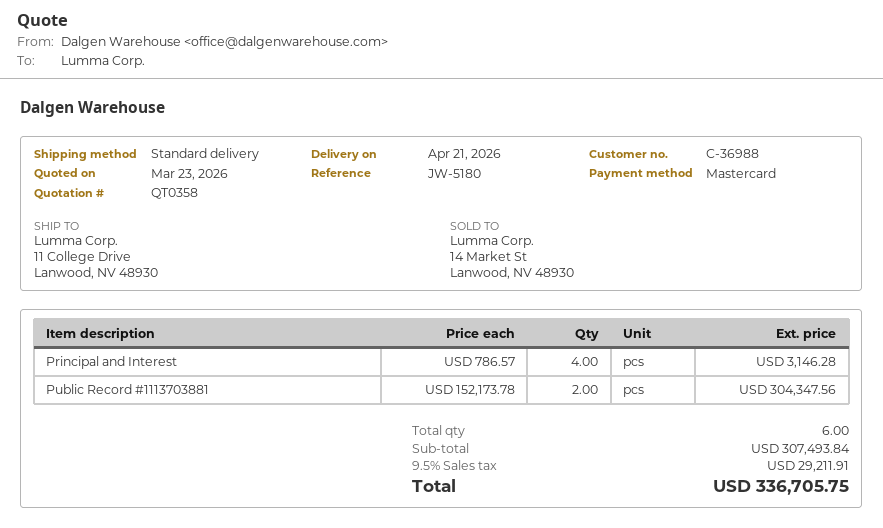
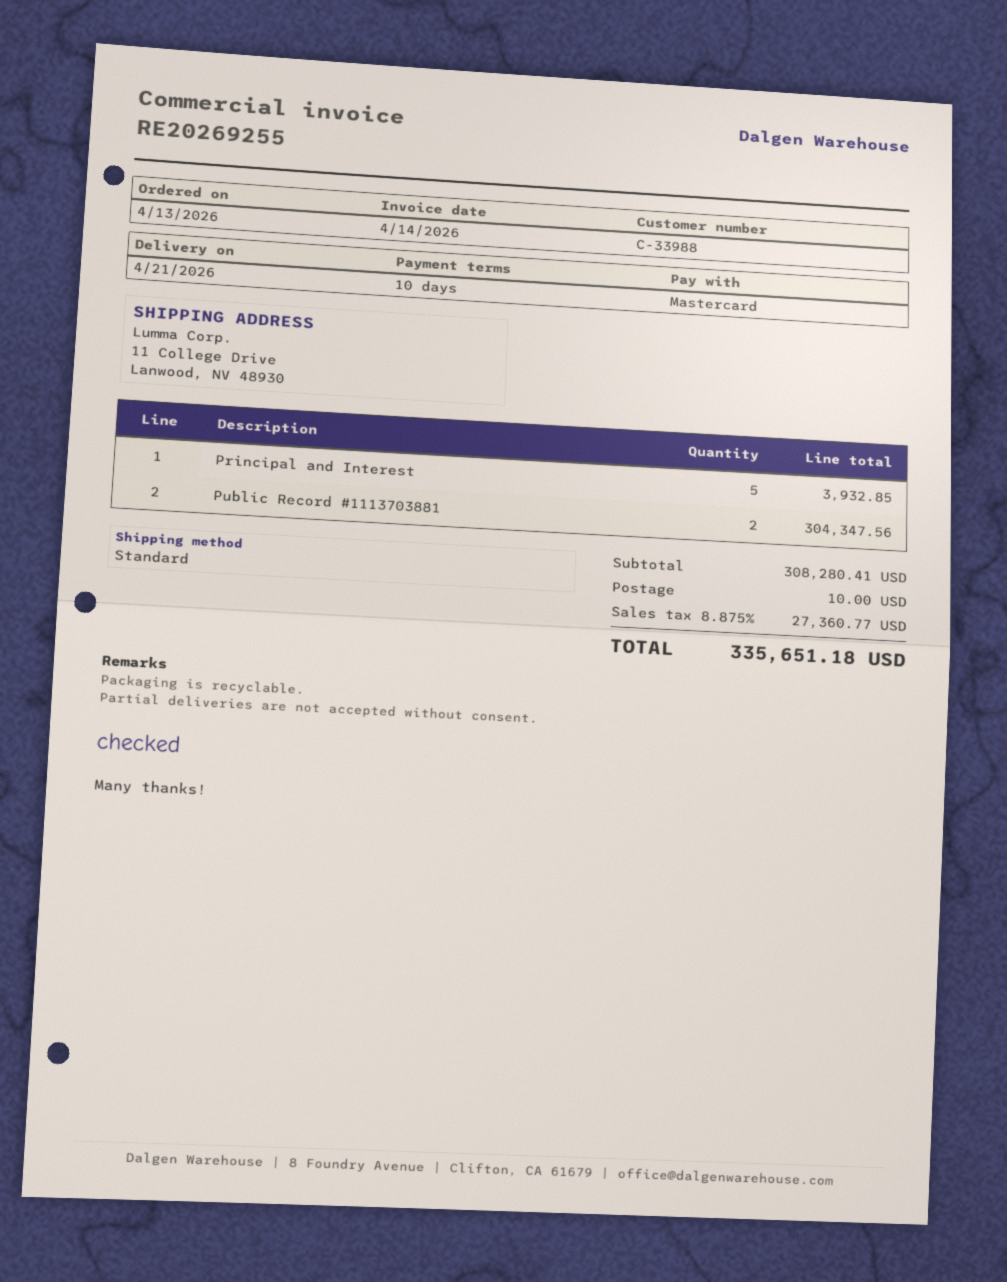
customer number: C-36988 -> C-33988
Principal and Interest: 4 for 3146.28 -> 5 for 3932.85
subtotal: 307493.84 -> 308280.41
shipping: none -> 10.00
tax: 9.5% = 29211.91 -> 8.875% = 27360.77
total: 336705.75 -> 335651.18

